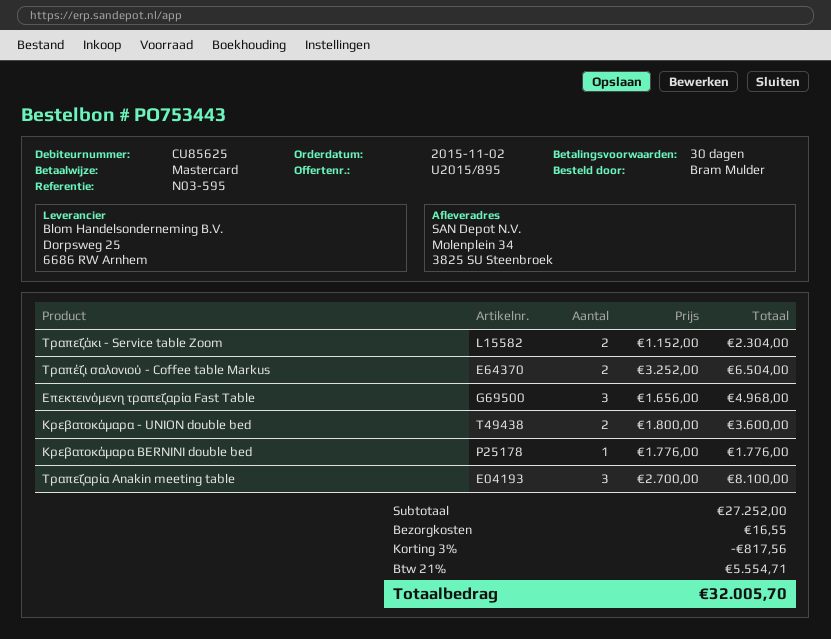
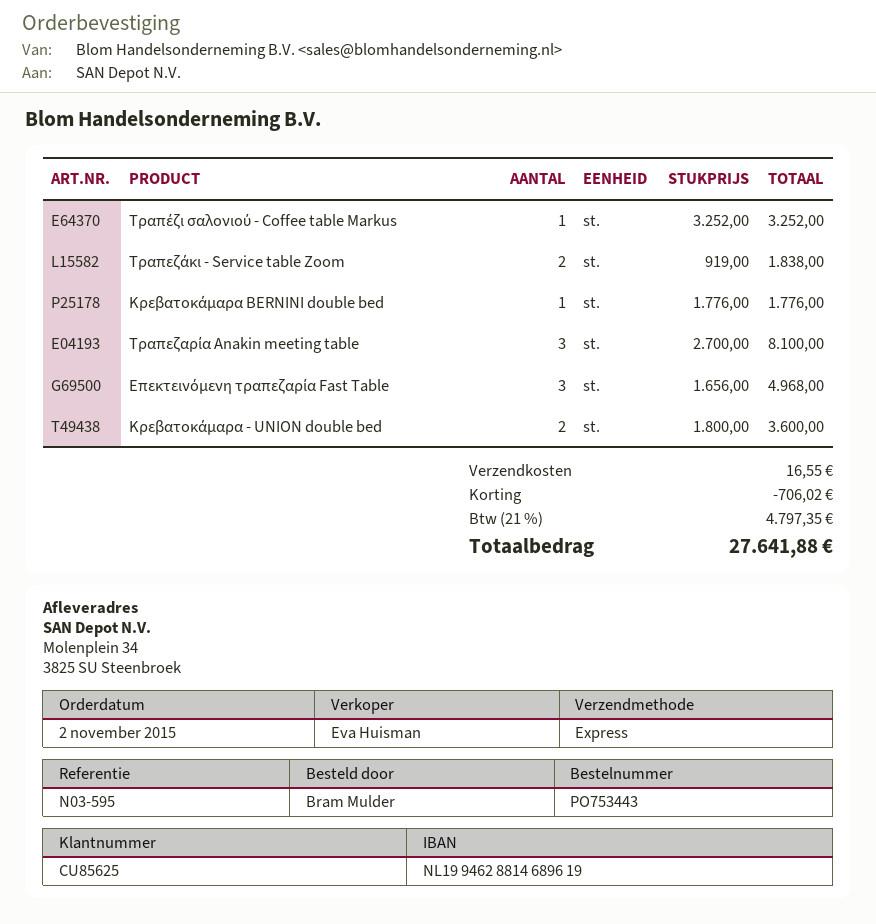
Τραπεζάκι - Service table Zoom: 2 x 1152.00 = 2304.00 -> 2 x 919.00 = 1838.00
Τραπέζι σαλονιού - Coffee table Markus: 2 x 3252.00 = 6504.00 -> 1 x 3252.00 = 3252.00
discount: 817.56 -> 706.02
tax: 21% = 5554.71 -> 21% = 4797.35
total: 32005.70 -> 27641.88

